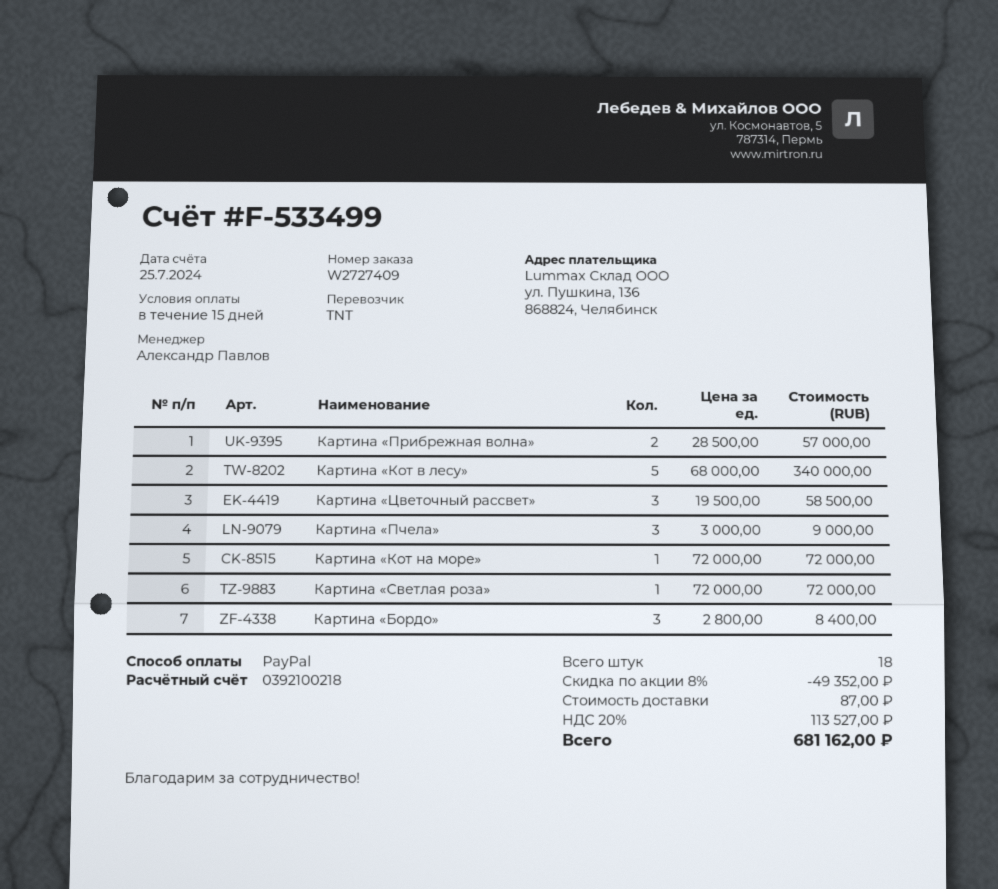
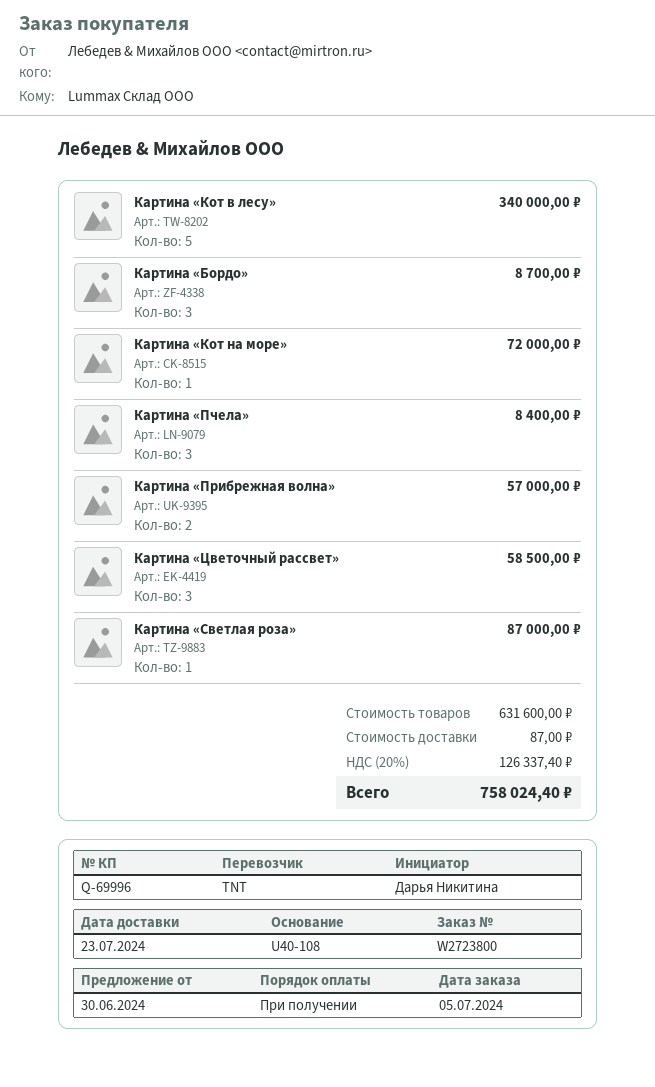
order number: W2727409 -> W2723800
payment terms: 15 days -> on receipt
Картина «Пчела»: 3 for 9000.00 -> 3 for 8400.00
Картина «Светлая роза»: 1 for 72000.00 -> 1 for 87000.00
Картина «Бордо»: 3 for 8400.00 -> 3 for 8700.00
discount: 8% = 49352.00 -> none
tax: 20% = 113527.00 -> 20% = 126337.40
total: 681162.00 -> 758024.40

